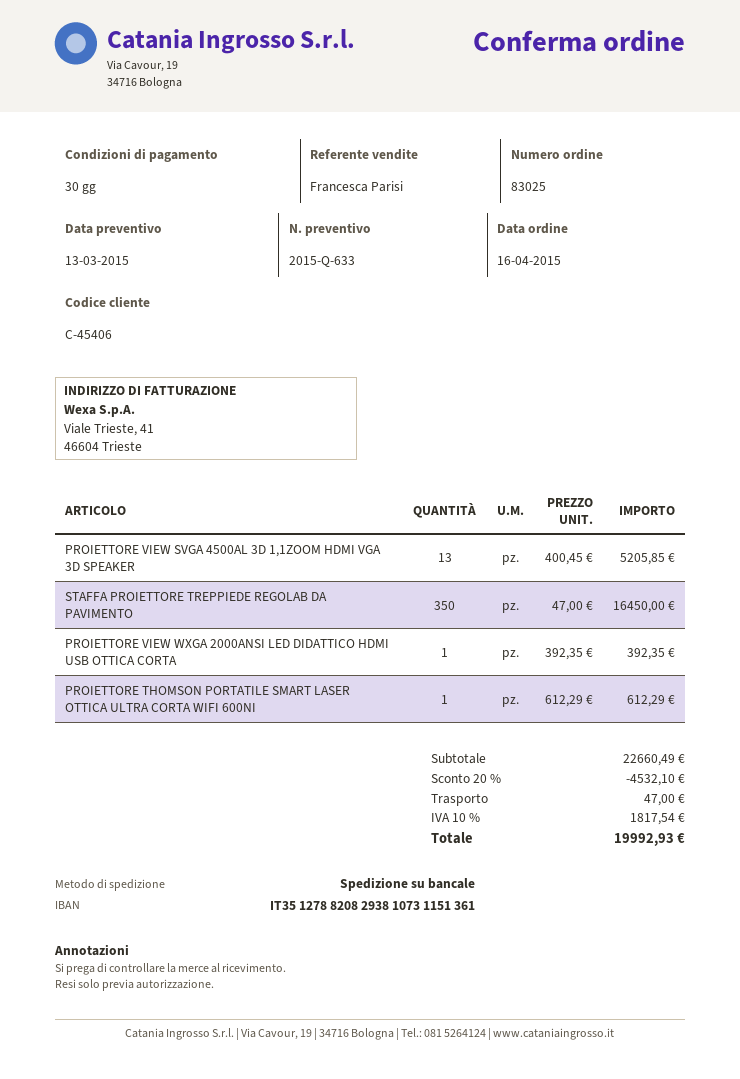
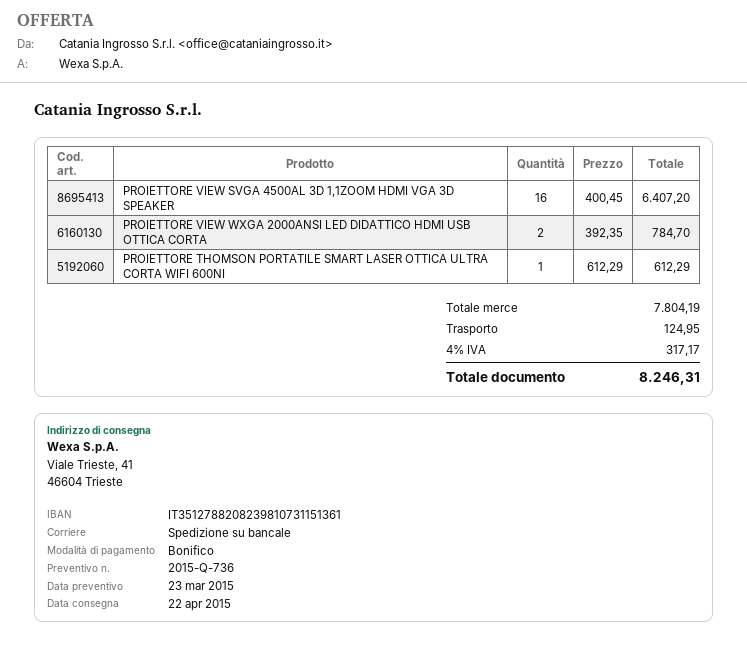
quote number: 2015-Q-633 -> 2015-Q-736
quote date: 2015-03-13 -> 2015-03-23
bank account: IT3512788208293810731151361 -> IT3512788208239810731151361
PROIETTORE VIEW SVGA 4500AL 3D 1,1ZOOM HDMI VGA 3D SPEAKER: 13 x 400.45 = 5205.85 -> 16 x 400.45 = 6407.20
STAFFA PROIETTORE TREPPIEDE REGOLAB DA PAVIMENTO: 350 x 47.00 = 16450.00 -> none
PROIETTORE VIEW WXGA 2000ANSI LED DIDATTICO HDMI USB OTTICA CORTA: 1 x 392.35 = 392.35 -> 2 x 392.35 = 784.70
subtotal: 22660.49 -> 7804.19
discount: 20% = 4532.10 -> none
shipping: 47.00 -> 124.95
tax: 10% = 1817.54 -> 4% = 317.17
total: 19992.93 -> 8246.31

